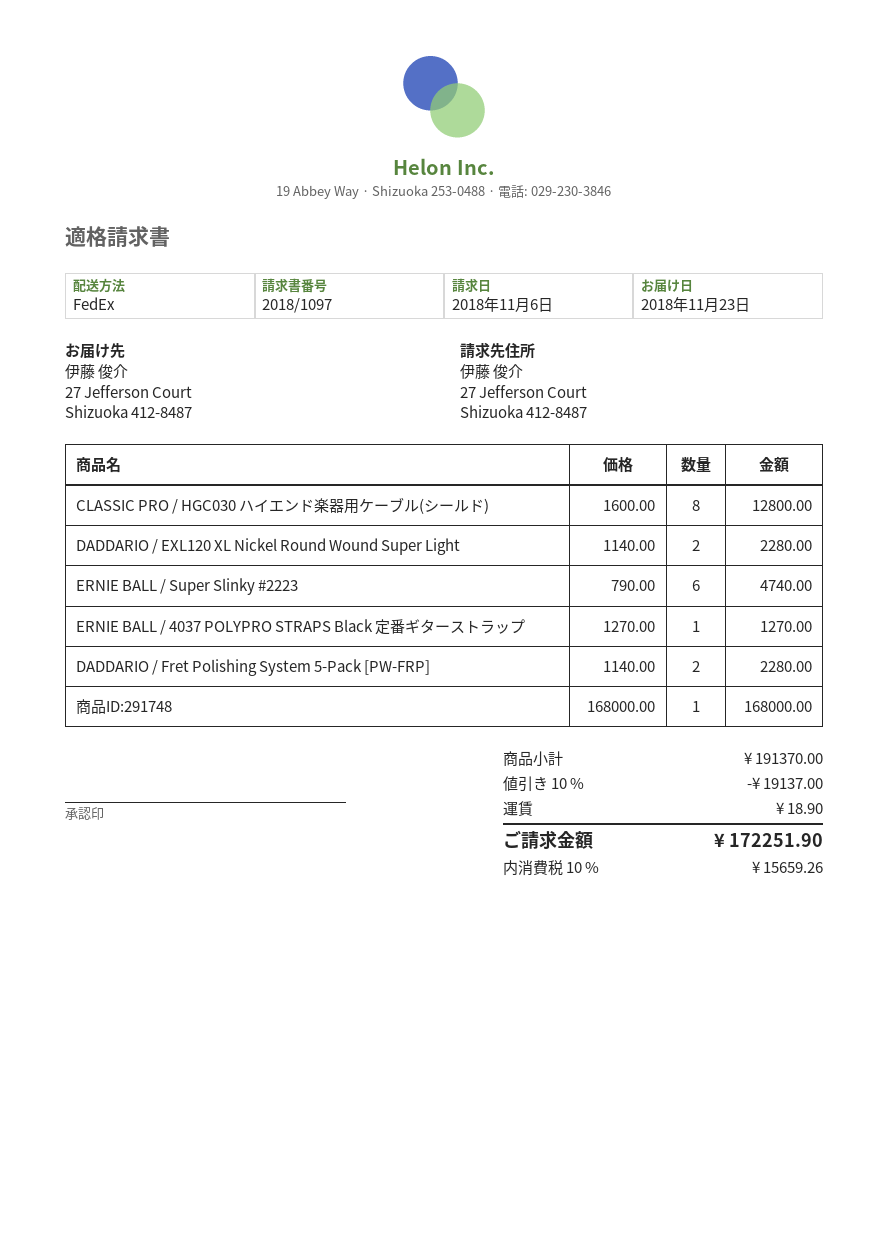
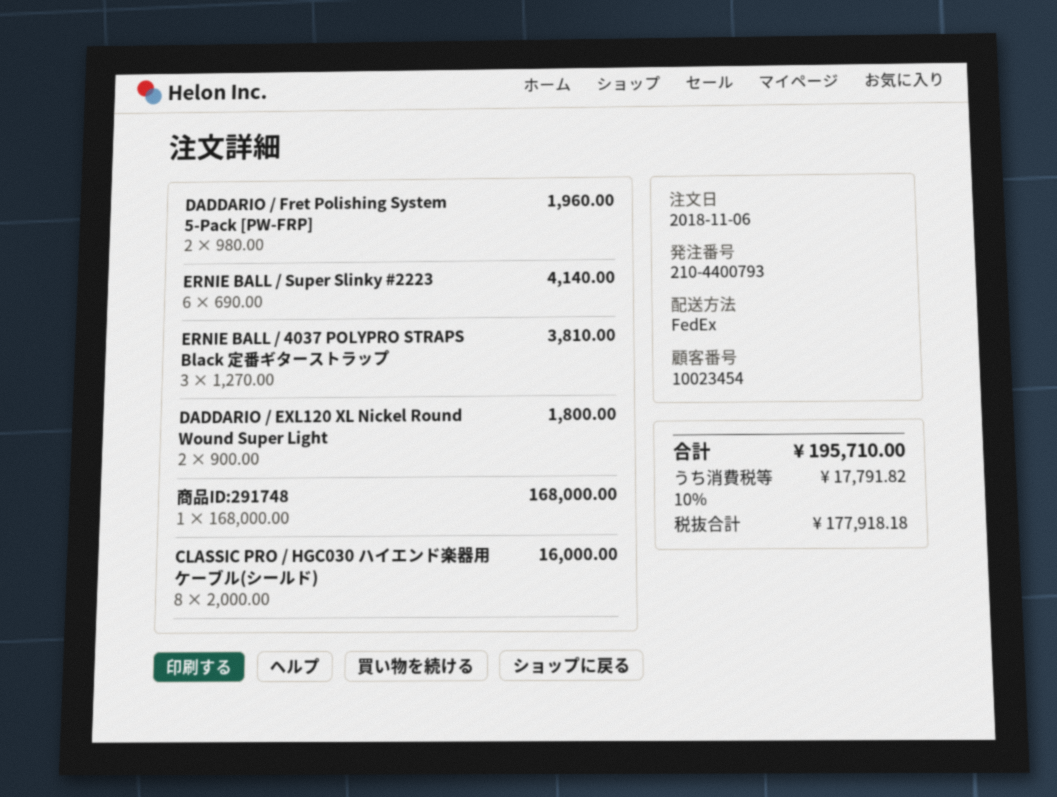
CLASSIC PRO / HGC030 ハイエンド楽器用ケーブル(シールド): 8 x 1600.00 = 12800.00 -> 8 x 2000.00 = 16000.00
DADDARIO / EXL120 XL Nickel Round Wound Super Light: 2 x 1140.00 = 2280.00 -> 2 x 900.00 = 1800.00
ERNIE BALL / Super Slinky #2223: 6 x 790.00 = 4740.00 -> 6 x 690.00 = 4140.00
ERNIE BALL / 4037 POLYPRO STRAPS Black 定番ギターストラップ: 1 x 1270.00 = 1270.00 -> 3 x 1270.00 = 3810.00
DADDARIO / Fret Polishing System 5-Pack [PW-FRP]: 2 x 1140.00 = 2280.00 -> 2 x 980.00 = 1960.00
discount: 10% = 19137.00 -> none
shipping: 18.90 -> none
tax: 10% = 15659.26 -> 10% = 17791.82
total: 172251.90 -> 195710.00

